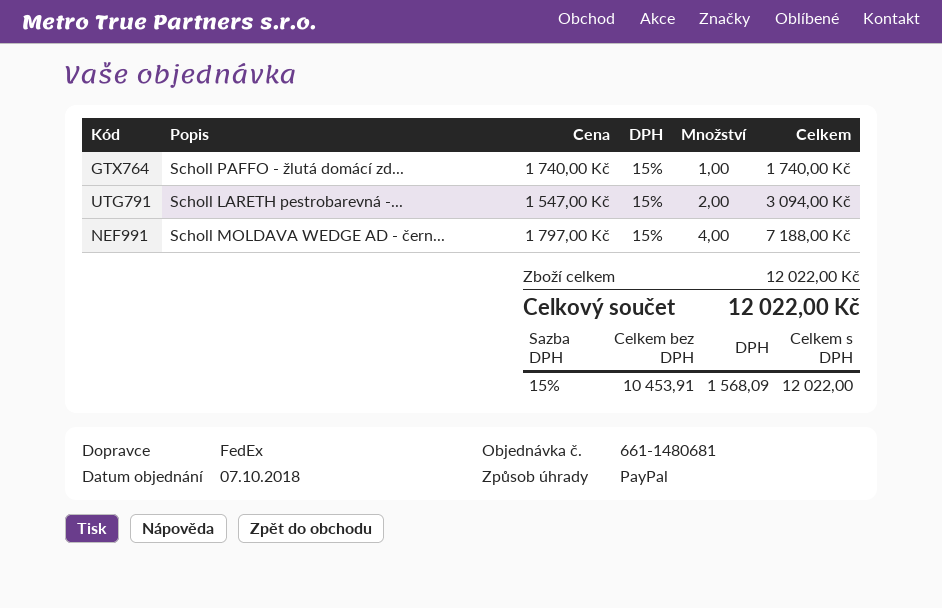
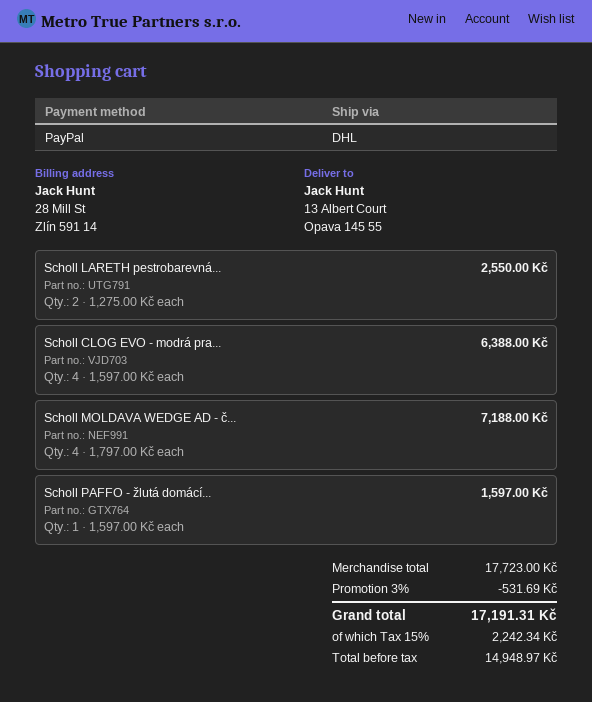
shipping method: FedEx -> DHL
Scholl PAFFO - žlutá domácí zd...: 1 x 1740.00 = 1740.00 -> 1 x 1597.00 = 1597.00
Scholl LARETH pestrobarevná -...: 2 x 1547.00 = 3094.00 -> 2 x 1275.00 = 2550.00
Scholl CLOG EVO - modrá pra...: none -> 4 x 1597.00 = 6388.00
subtotal: 12022.00 -> 17723.00
discount: none -> 3% = 531.69
net: 10453.91 -> 14948.97
tax: 15% = 1568.09 -> 15% = 2242.34
total: 12022.00 -> 17191.31

